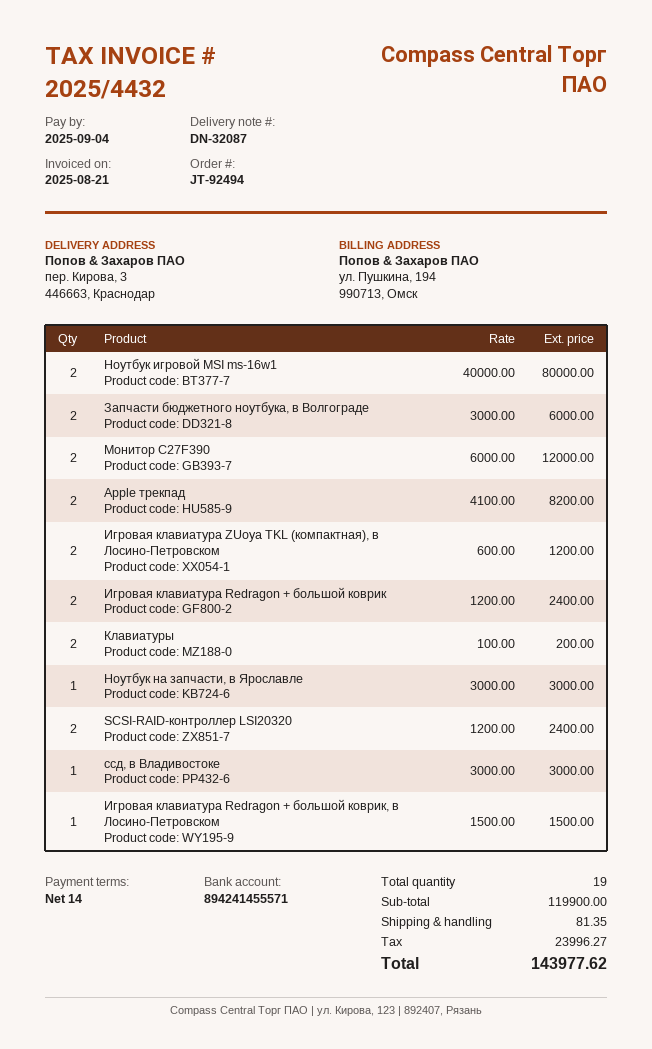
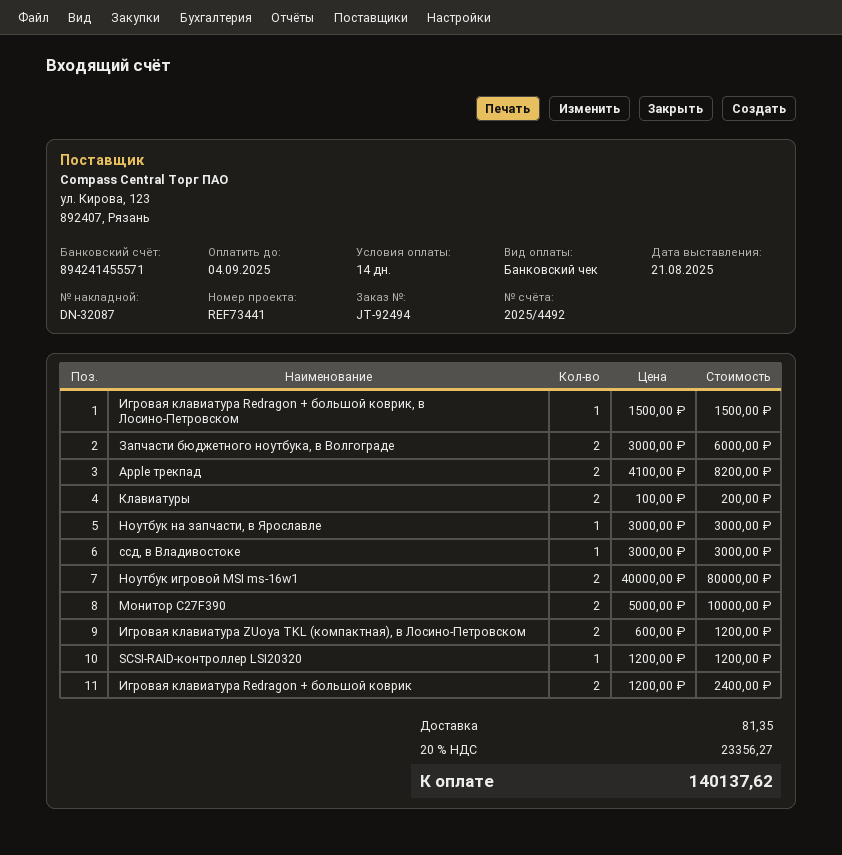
invoice number: 2025/4432 -> 2025/4492
Монитор C27F390: 2 x 6000.00 = 12000.00 -> 2 x 5000.00 = 10000.00
SCSI-RAID-контроллер LSI20320: 2 x 1200.00 = 2400.00 -> 1 x 1200.00 = 1200.00
tax: 23996.27 -> 23356.27
total: 143977.62 -> 140137.62

